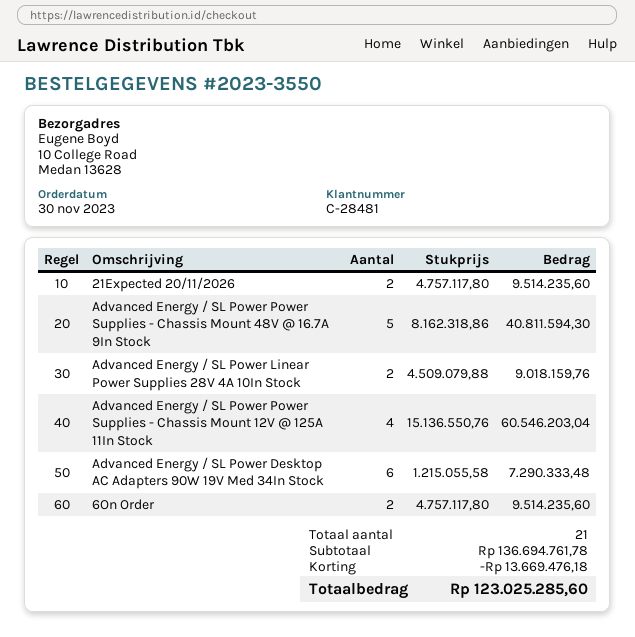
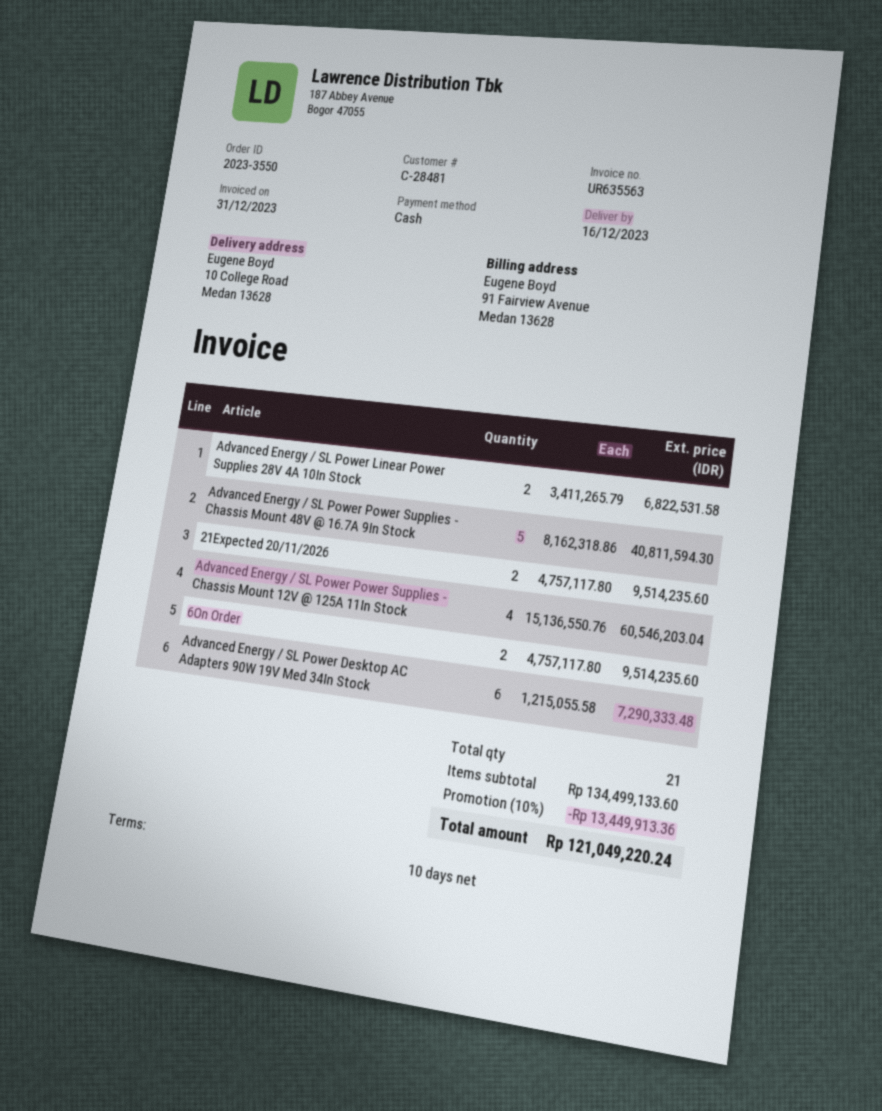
Advanced Energy / SL Power Linear Power Supplies 28V 4A 10In Stock: 2 x 4509079.88 = 9018159.76 -> 2 x 3411265.79 = 6822531.58
subtotal: 136694761.78 -> 134499133.60
discount: 13669476.18 -> 13449913.36
total: 123025285.60 -> 121049220.24

